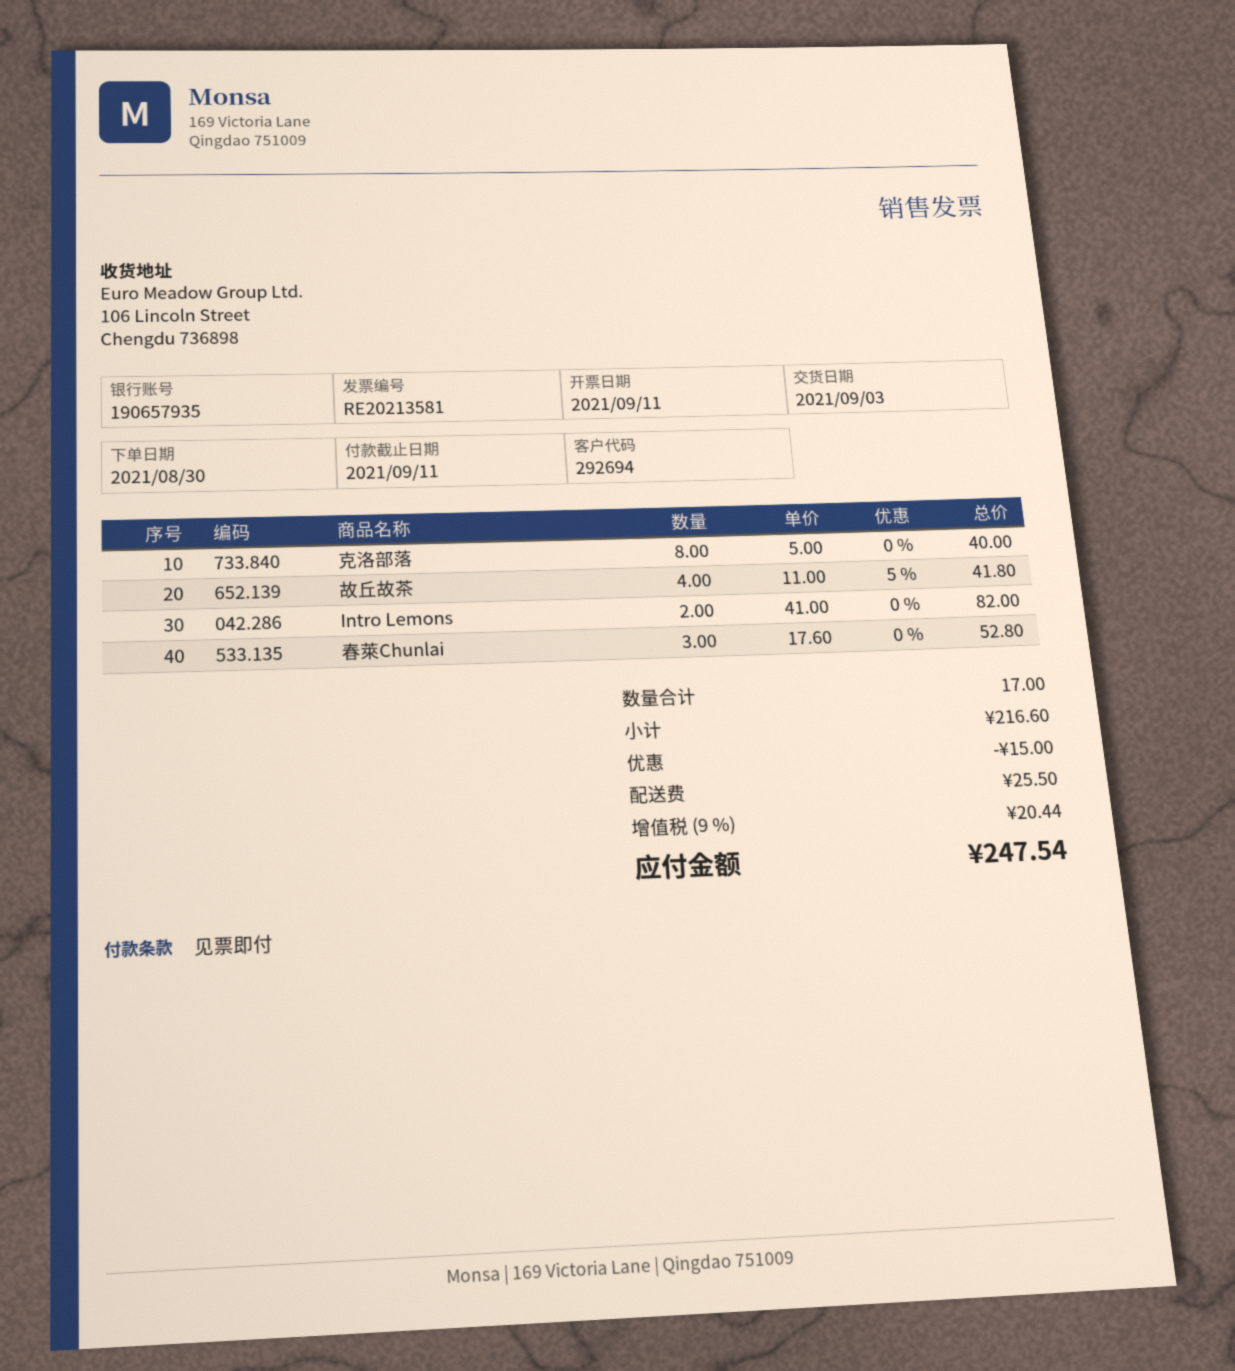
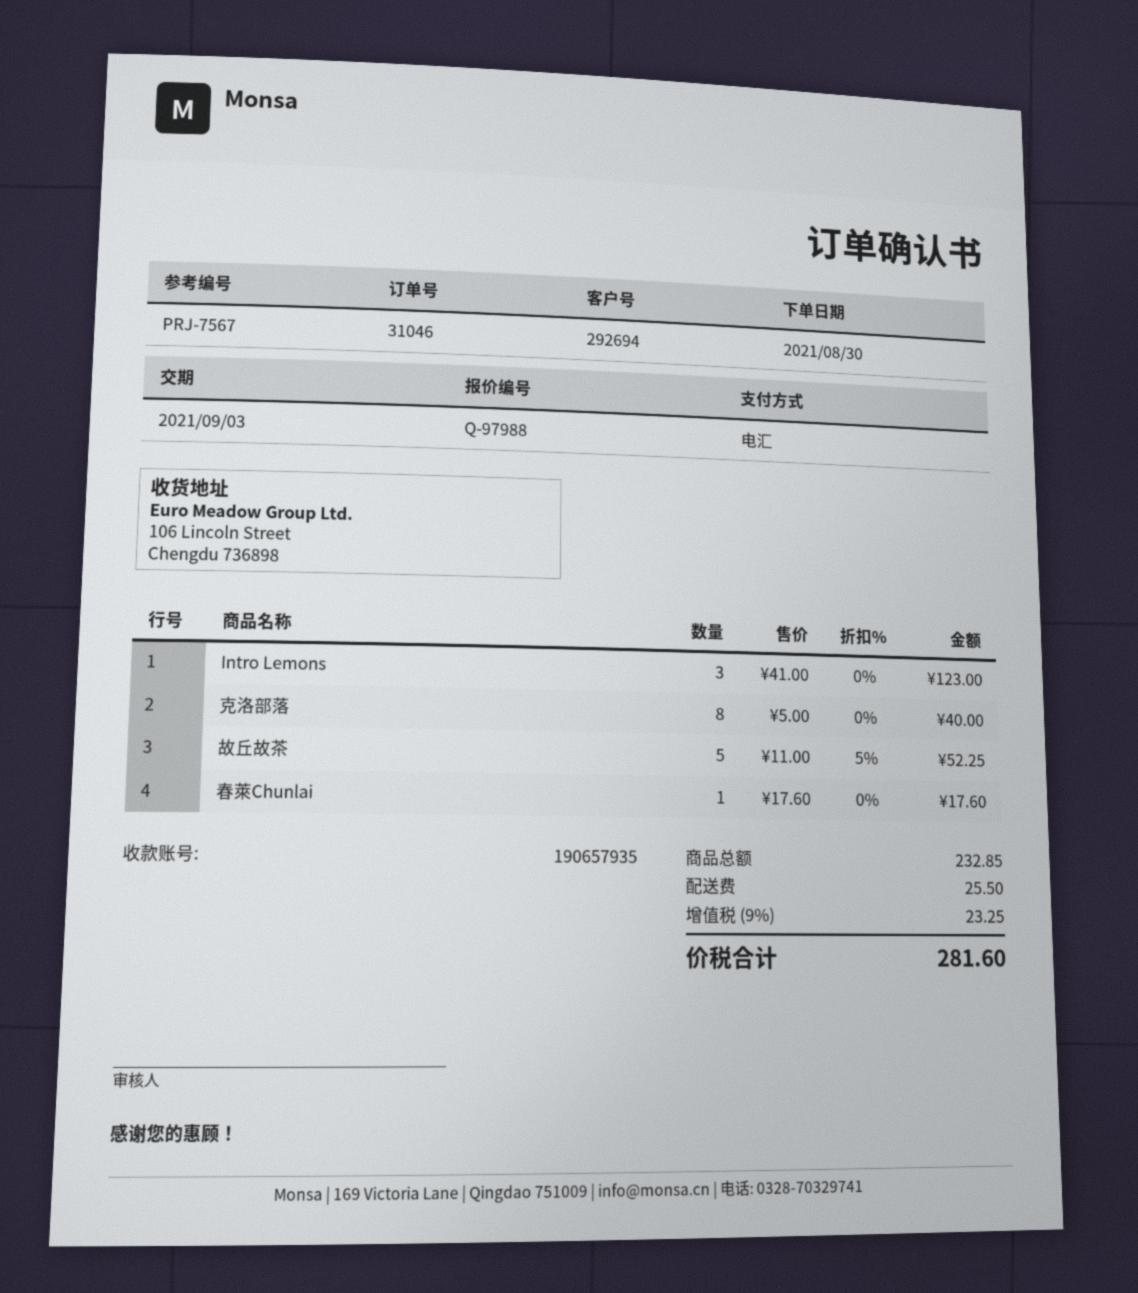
故丘故茶: 4 x 11.00 - 5% = 41.80 -> 5 x 11.00 - 5% = 52.25
Intro Lemons: 2 x 41.00 = 82.00 -> 3 x 41.00 = 123.00
春萊Chunlai: 3 x 17.60 = 52.80 -> 1 x 17.60 = 17.60
subtotal: 216.60 -> 232.85
discount: 15.00 -> none
tax: 9% = 20.44 -> 9% = 23.25
total: 247.54 -> 281.60

